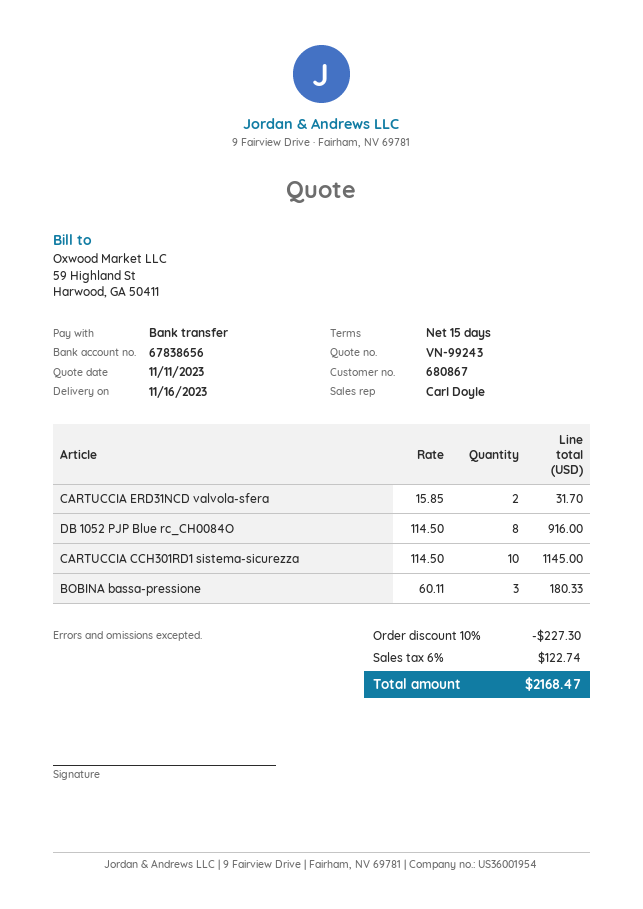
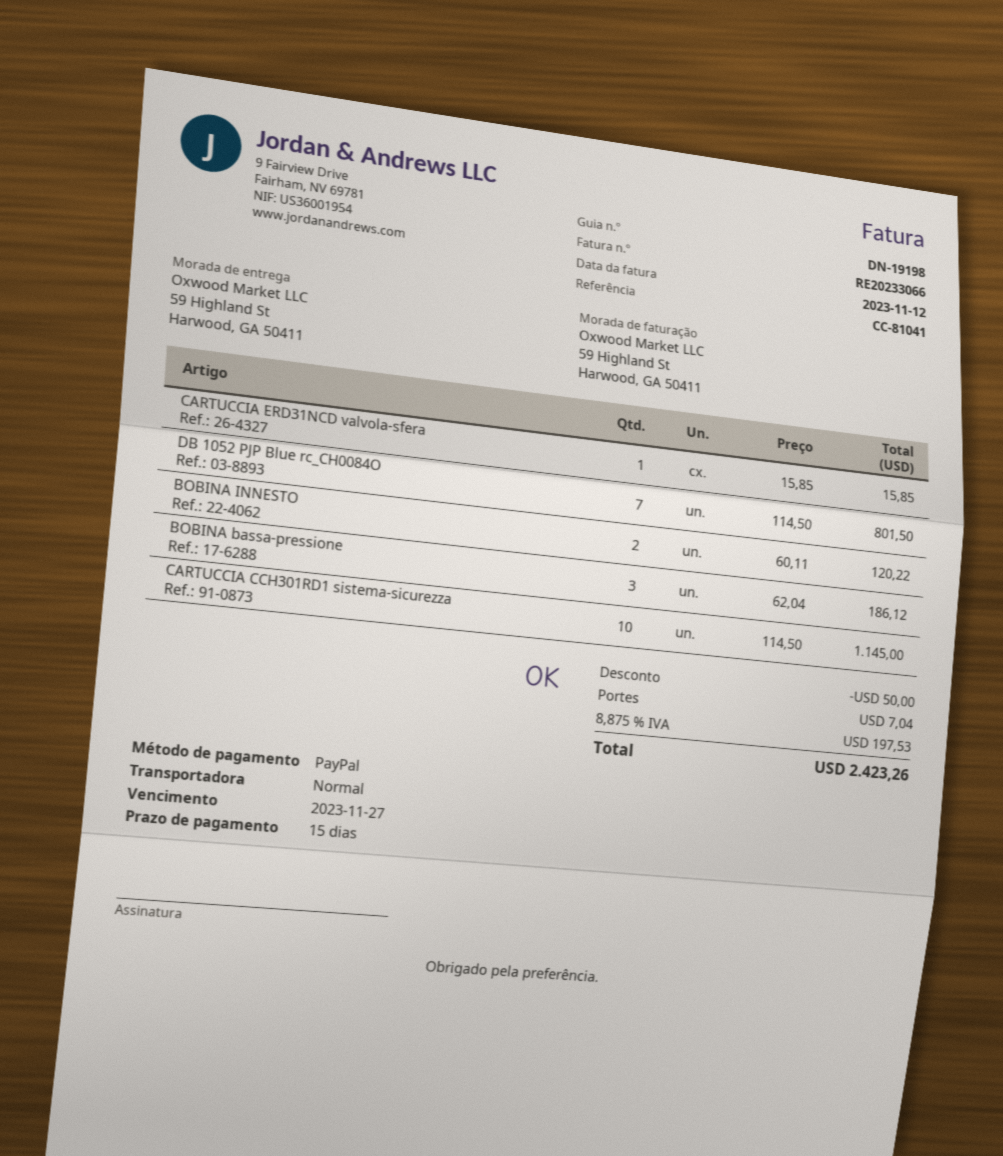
payment method: bank transfer -> PayPal
CARTUCCIA ERD31NCD valvola-sfera: 2 x 15.85 = 31.70 -> 1 x 15.85 = 15.85
DB 1052 PJP Blue rc_CH0084O: 8 x 114.50 = 916.00 -> 7 x 114.50 = 801.50
BOBINA bassa-pressione: 3 x 60.11 = 180.33 -> 3 x 62.04 = 186.12
BOBINA INNESTO: none -> 2 x 60.11 = 120.22
discount: 227.30 -> 50.00
shipping: none -> 7.04
tax: 6% = 122.74 -> 8.875% = 197.53
total: 2168.47 -> 2423.26

